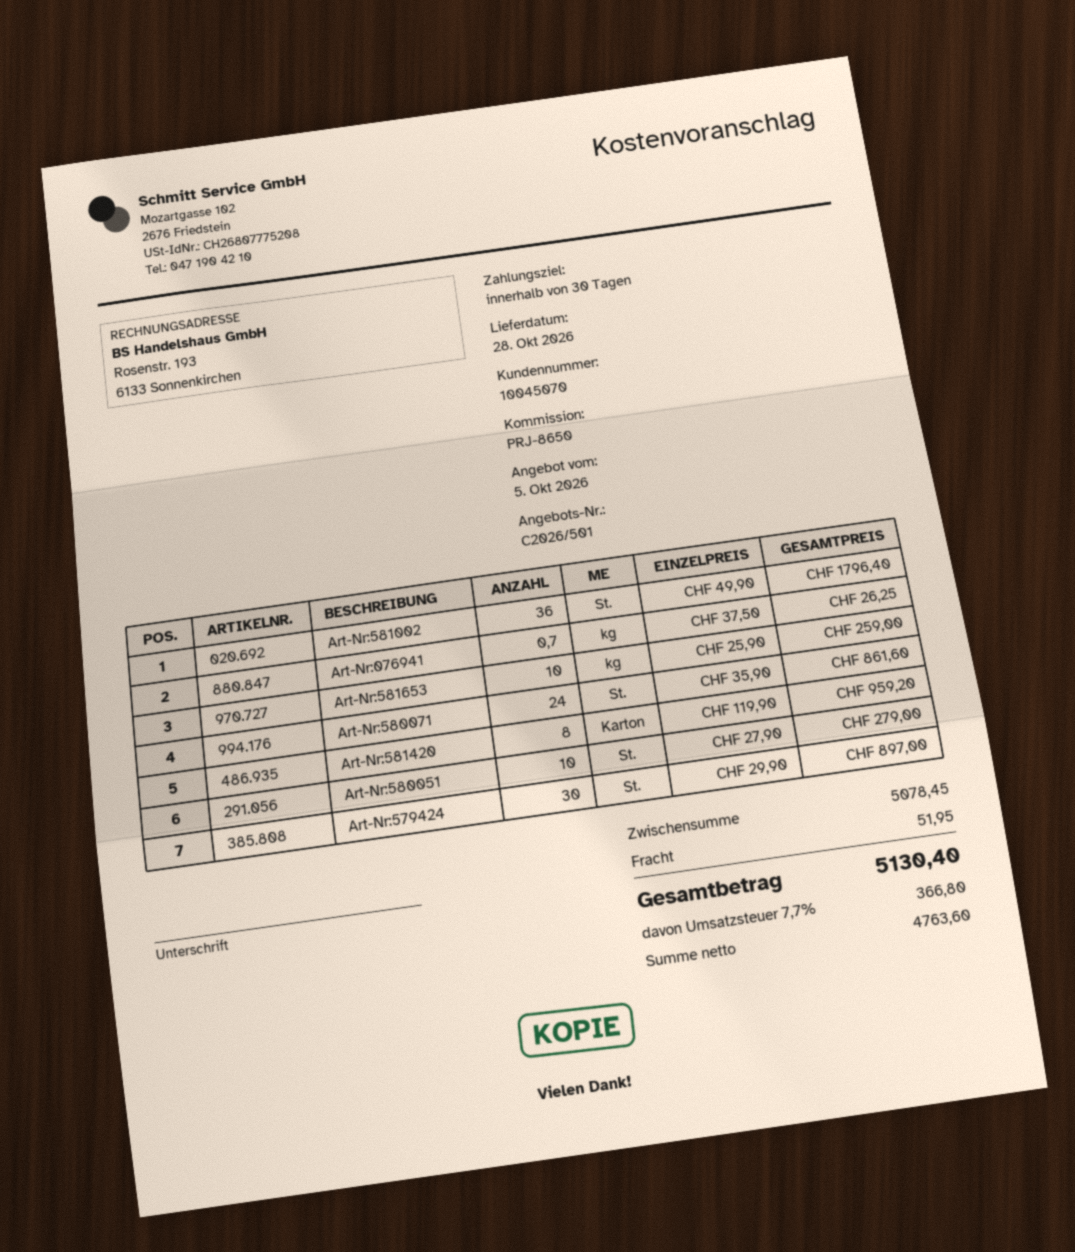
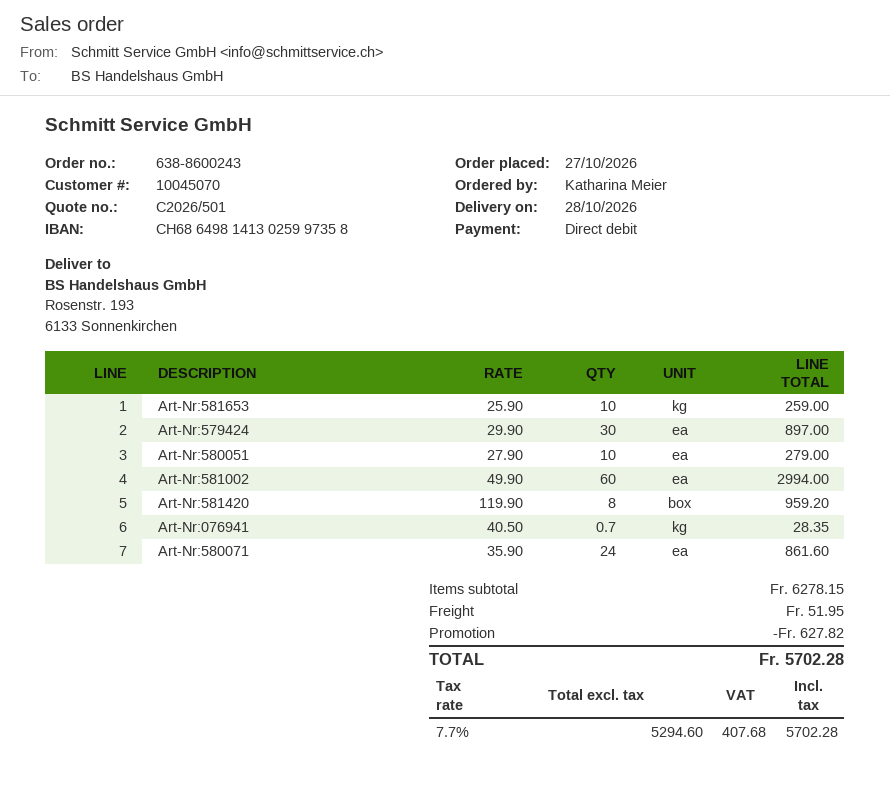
Art-Nr:581002: 36 x 49.90 = 1796.40 -> 60 x 49.90 = 2994.00
Art-Nr:076941: 0.7 x 37.50 = 26.25 -> 0.7 x 40.50 = 28.35
subtotal: 5078.45 -> 6278.15
discount: none -> 627.82
net: 4763.60 -> 5294.60
tax: 7.7% = 366.80 -> 7.7% = 407.68
total: 5130.40 -> 5702.28

